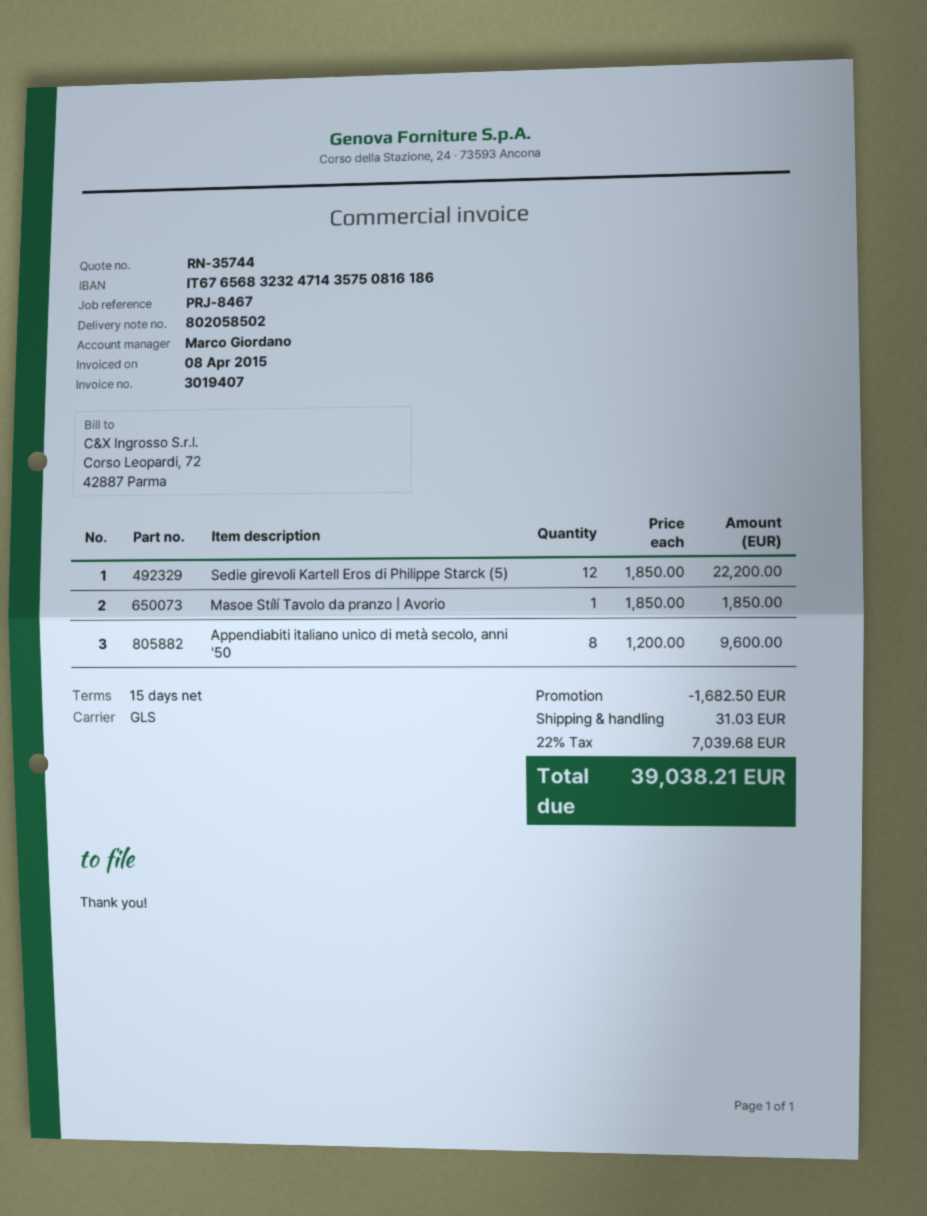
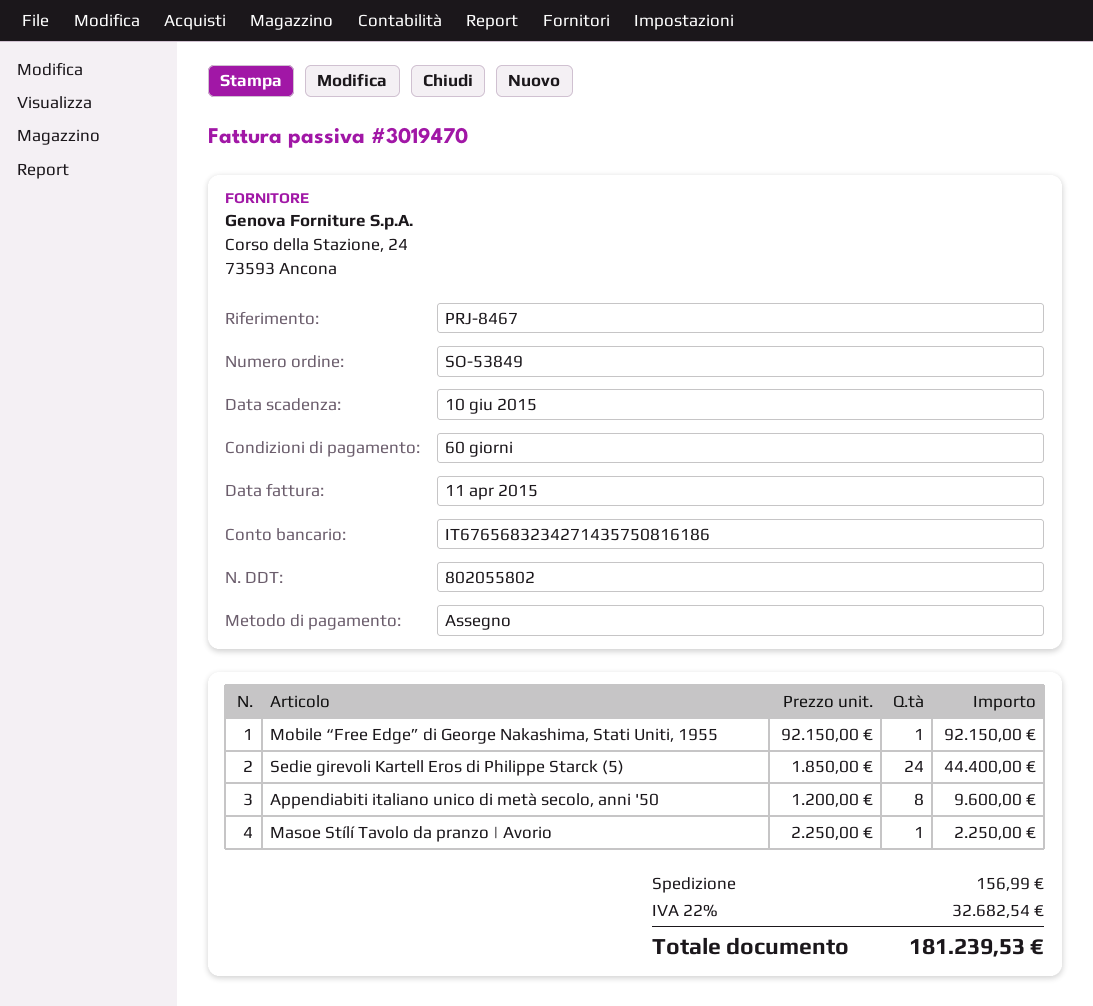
delivery note number: 802058502 -> 802055802
invoice number: 3019407 -> 3019470
invoice date: 2015-04-08 -> 2015-04-11
payment terms: 15 days -> 60 days
bank account: IT6765683232471435750816186 -> IT6765683234271435750816186
Sedie girevoli Kartell Eros di Philippe Starck (5): 12 x 1850.00 = 22200.00 -> 24 x 1850.00 = 44400.00
Masoe Stílí Tavolo da pranzo | Avorio: 1 x 1850.00 = 1850.00 -> 1 x 2250.00 = 2250.00
Mobile “Free Edge” di George Nakashima, Stati Uniti, 1955: none -> 1 x 92150.00 = 92150.00
discount: 1682.50 -> none
shipping: 31.03 -> 156.99
tax: 22% = 7039.68 -> 22% = 32682.54
total: 39038.21 -> 181239.53

